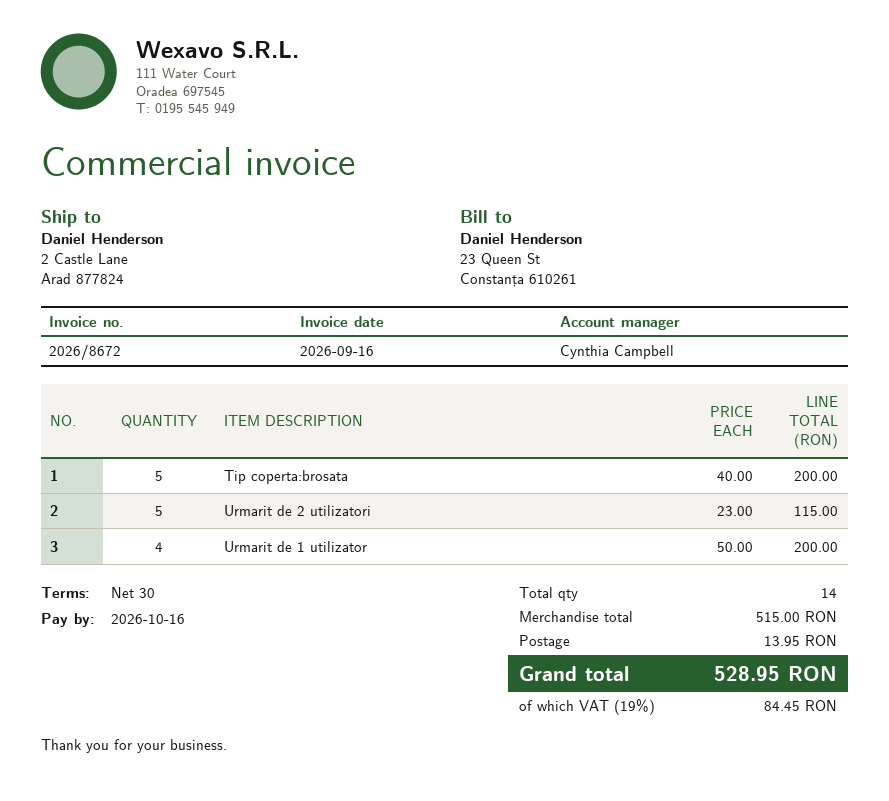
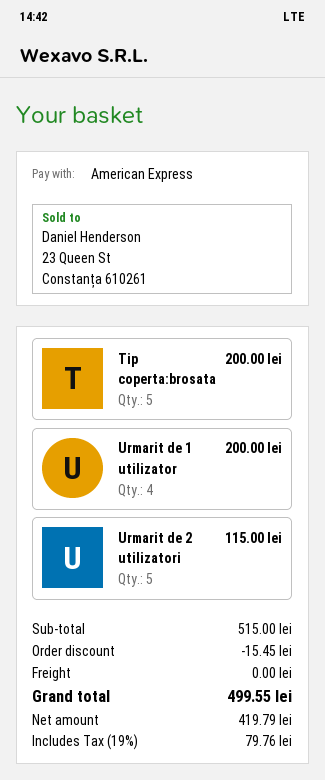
discount: none -> 15.45
shipping: 13.95 -> 0.00
tax: 19% = 84.45 -> 19% = 79.76
total: 528.95 -> 499.55

